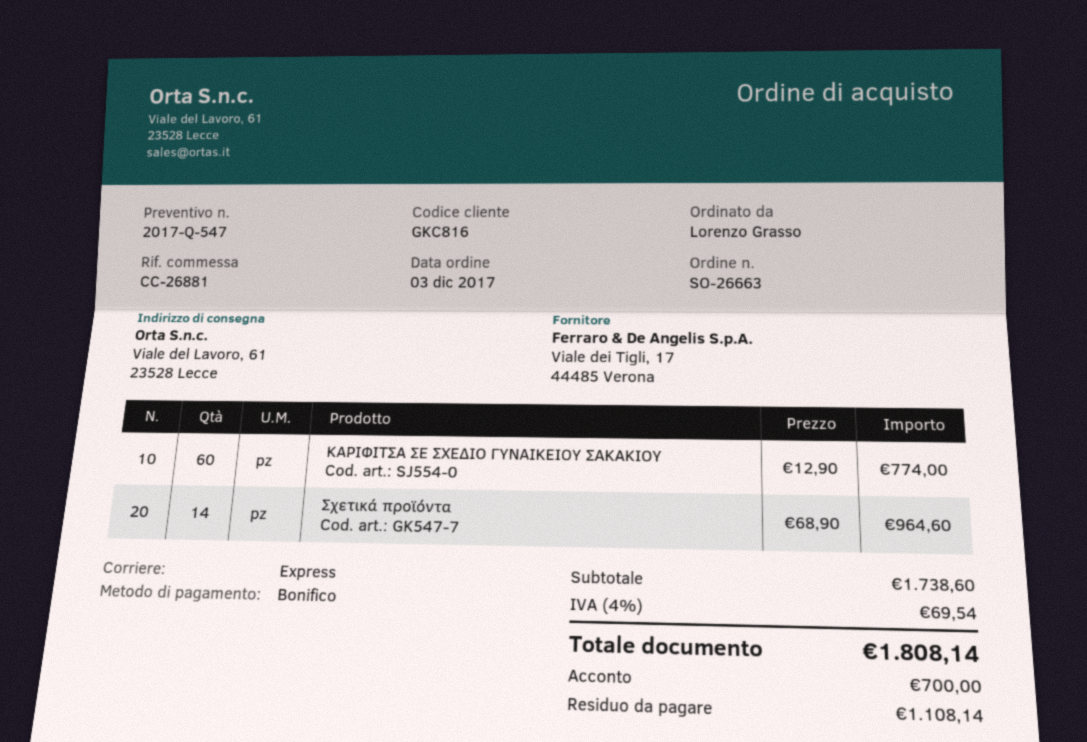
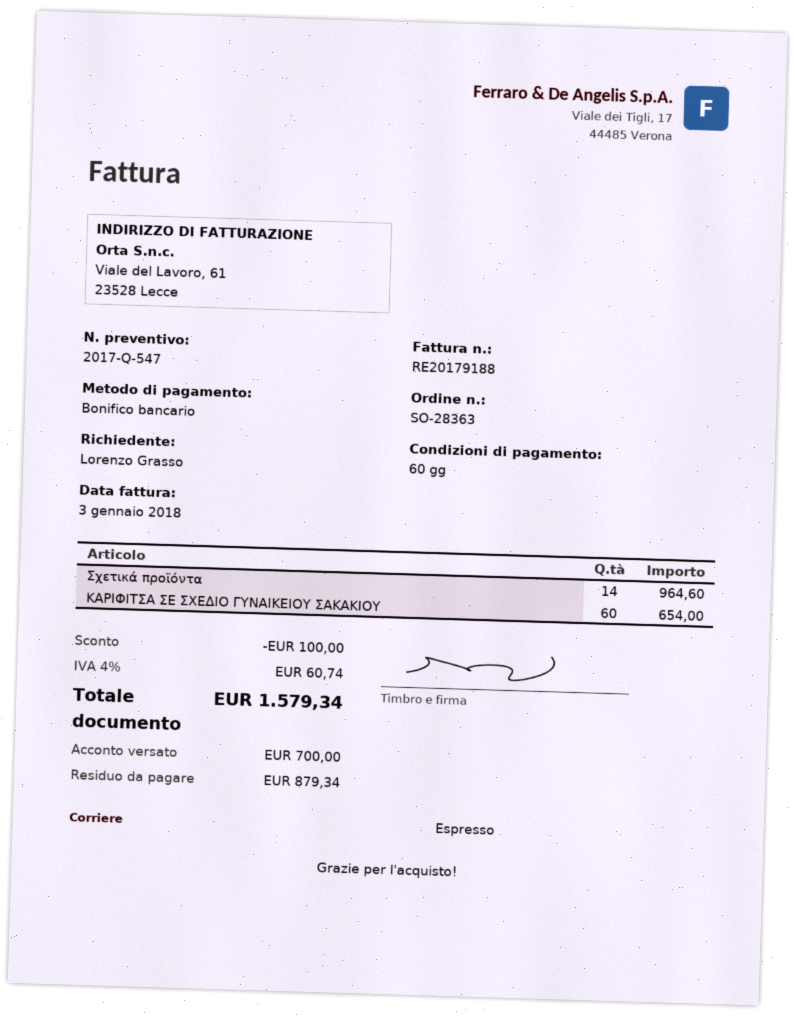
order number: SO-26663 -> SO-28363
ΚΑΡΙΦΙΤΣΑ ΣΕ ΣΧΕΔΙΟ ΓΥΝΑΙΚΕΙΟΥ ΣΑΚΑΚΙΟΥ: 60 for 774.00 -> 60 for 654.00
discount: none -> 100.00
tax: 4% = 69.54 -> 4% = 60.74
total: 1808.14 -> 1579.34
balance: 1108.14 -> 879.34

